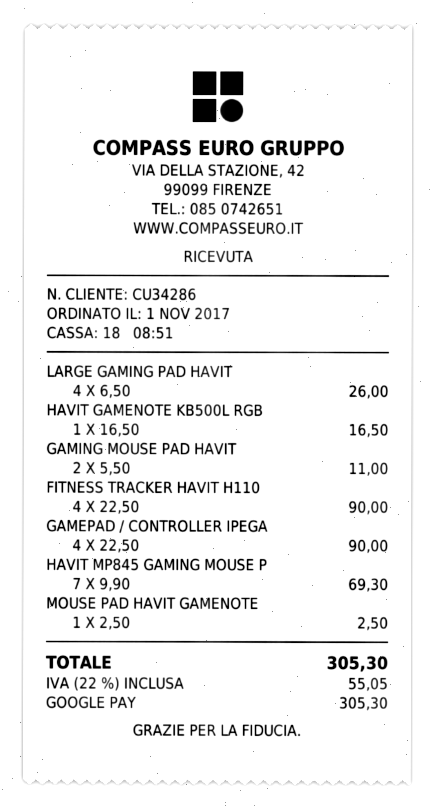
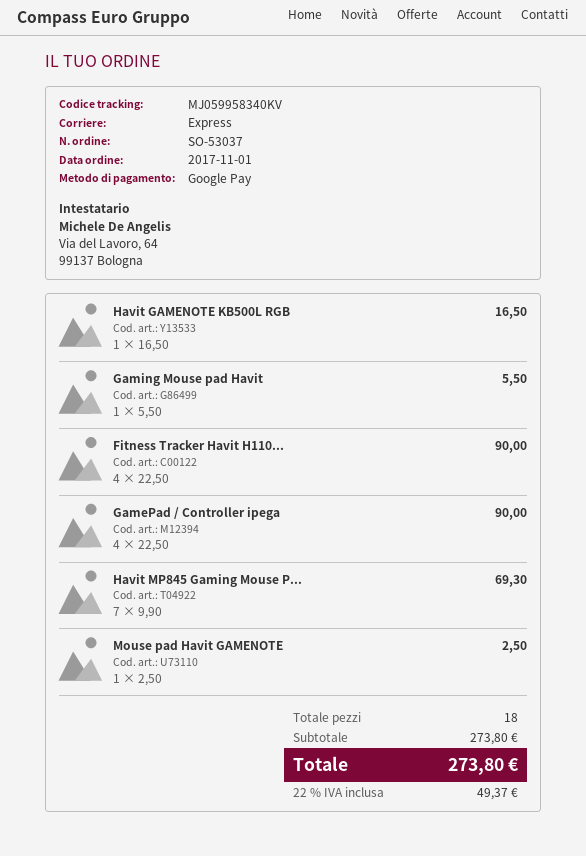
LARGE GAMING PAD HAVIT: 4 x 6.50 = 26.00 -> none
GAMING MOUSE PAD HAVIT: 2 x 5.50 = 11.00 -> 1 x 5.50 = 5.50
tax: 22% = 55.05 -> 22% = 49.37
total: 305.30 -> 273.80

